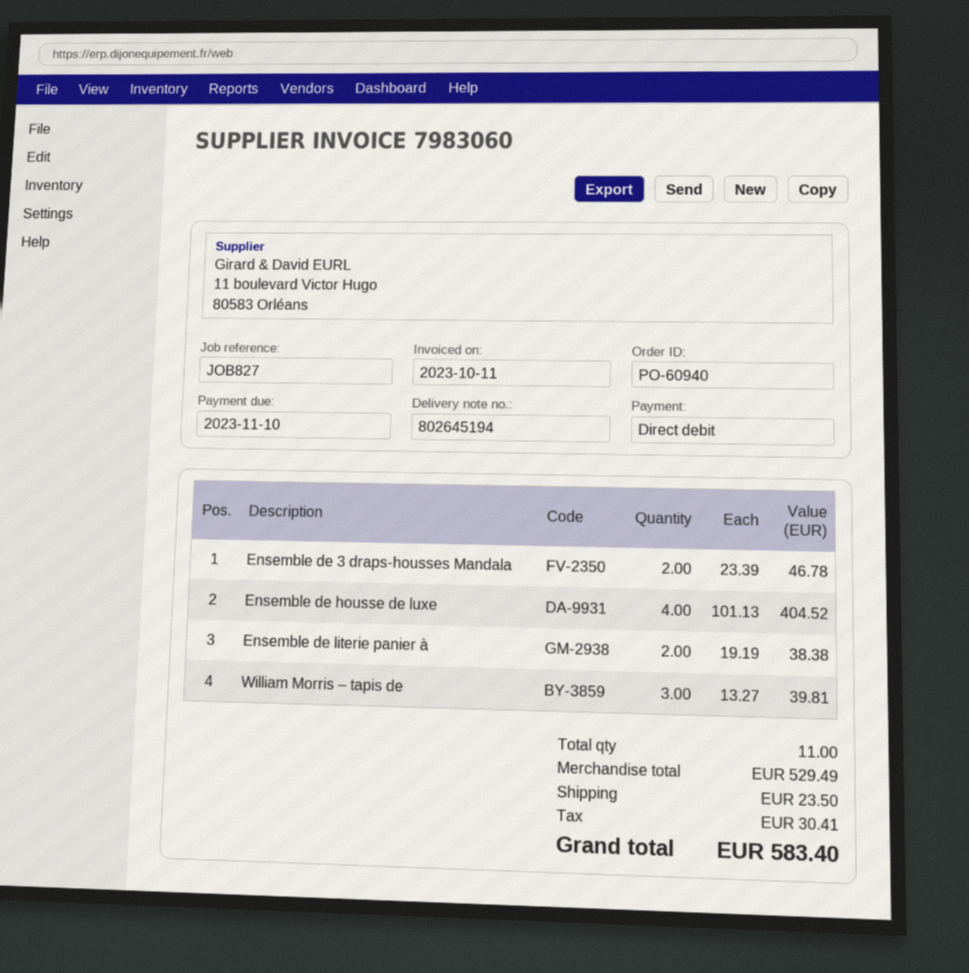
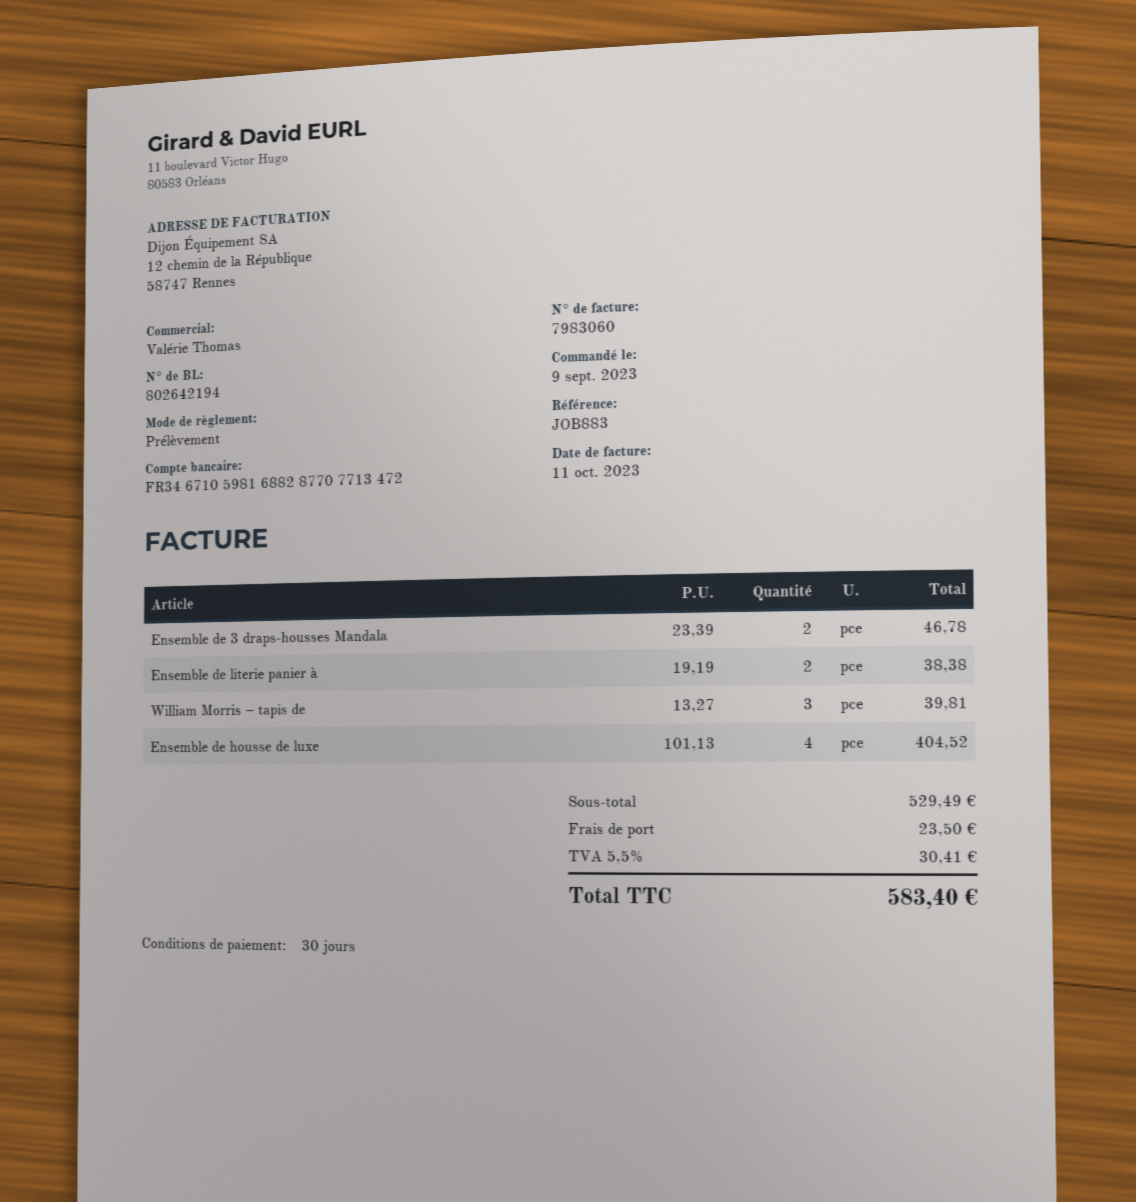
delivery note number: 802645194 -> 802642194
reference: JOB827 -> JOB883

